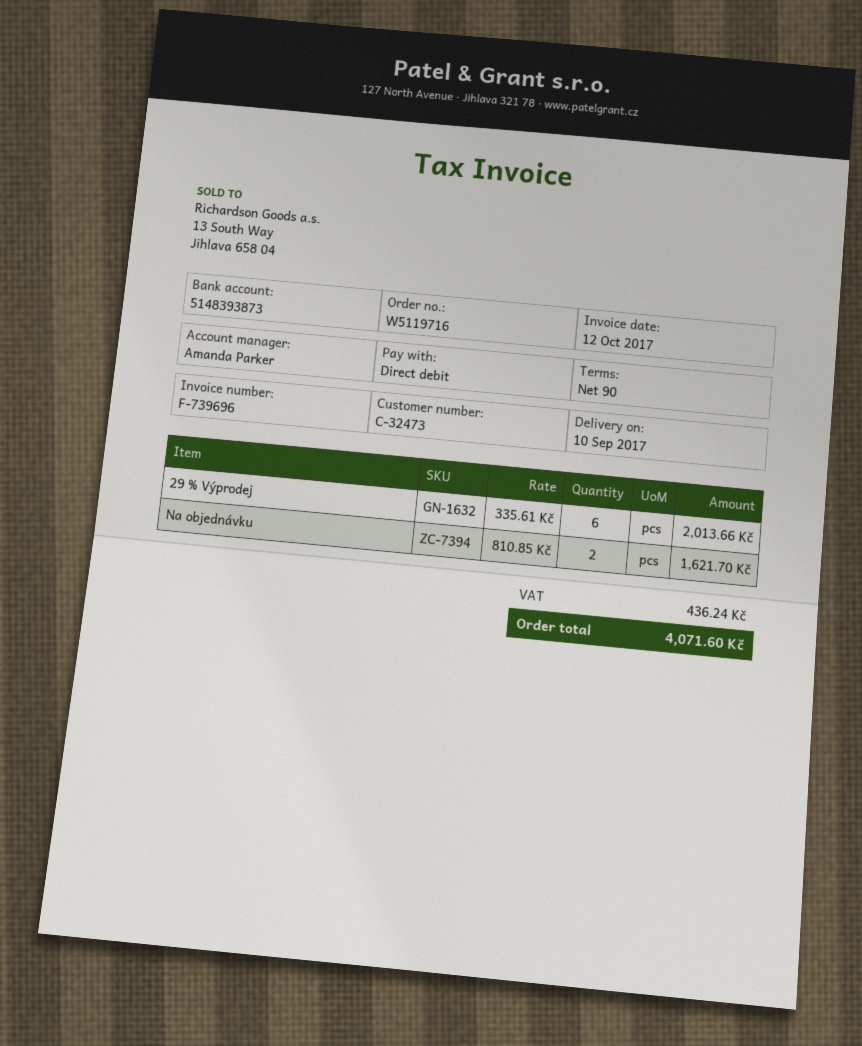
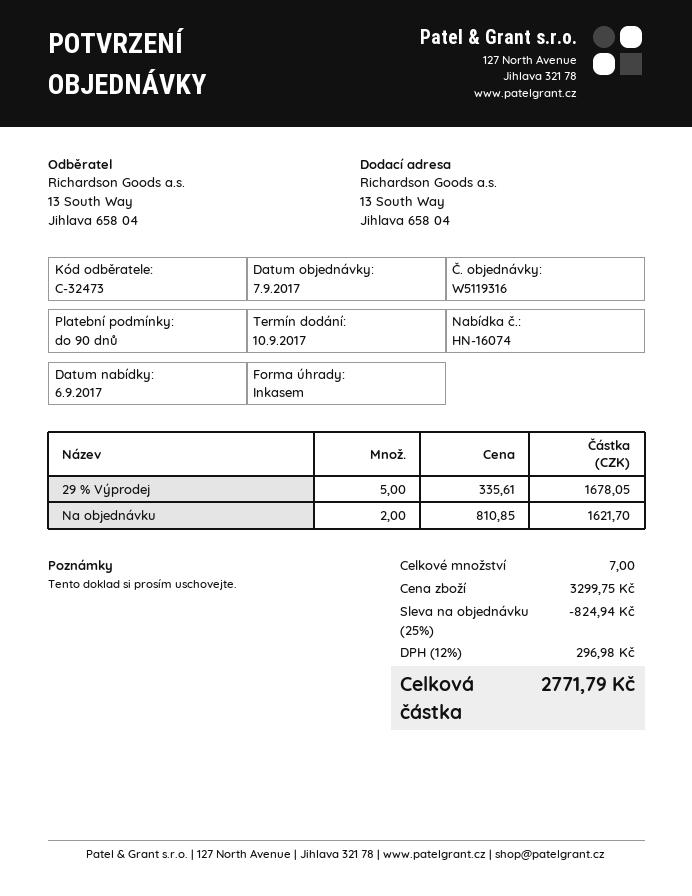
order number: W5119716 -> W5119316
29 % Výprodej: 6 x 335.61 = 2013.66 -> 5 x 335.61 = 1678.05
discount: none -> 25% = 824.94
tax: 436.24 -> 296.98
total: 4071.60 -> 2771.79

